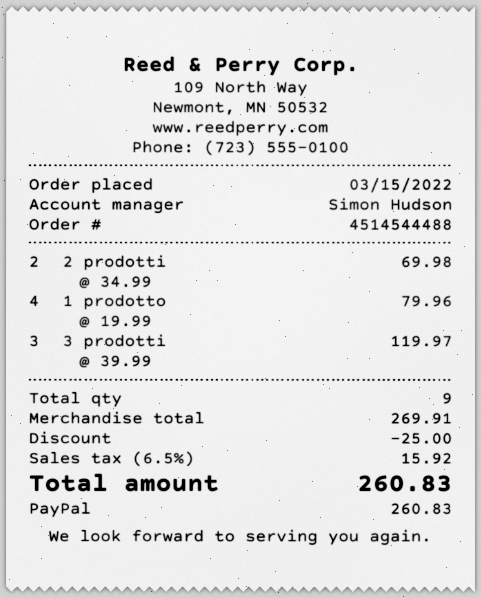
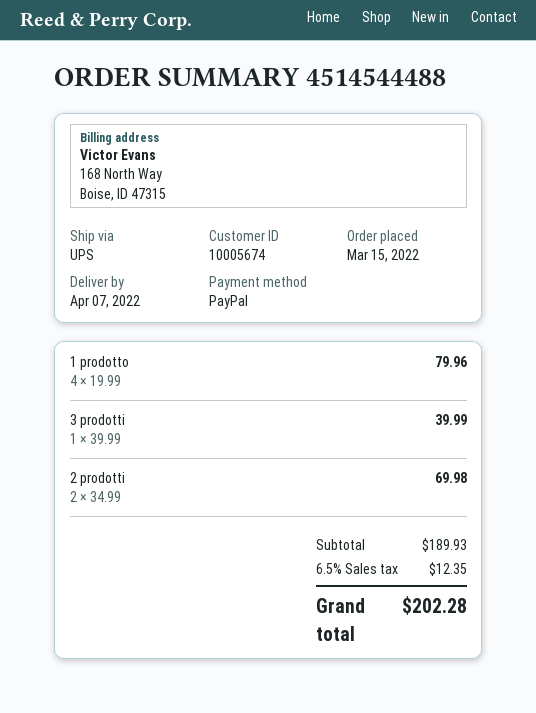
3 prodotti: 3 x 39.99 = 119.97 -> 1 x 39.99 = 39.99
subtotal: 269.91 -> 189.93
discount: 25.00 -> none
tax: 6.5% = 15.92 -> 6.5% = 12.35
total: 260.83 -> 202.28

